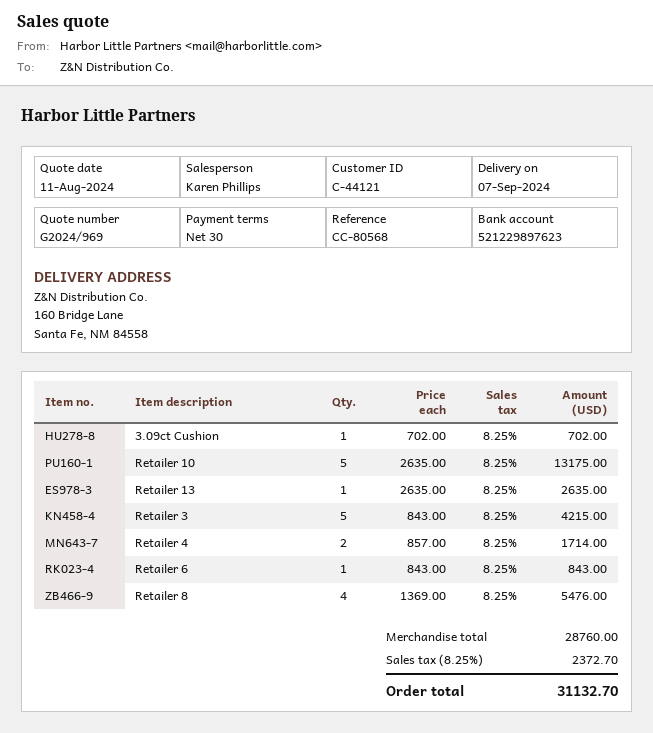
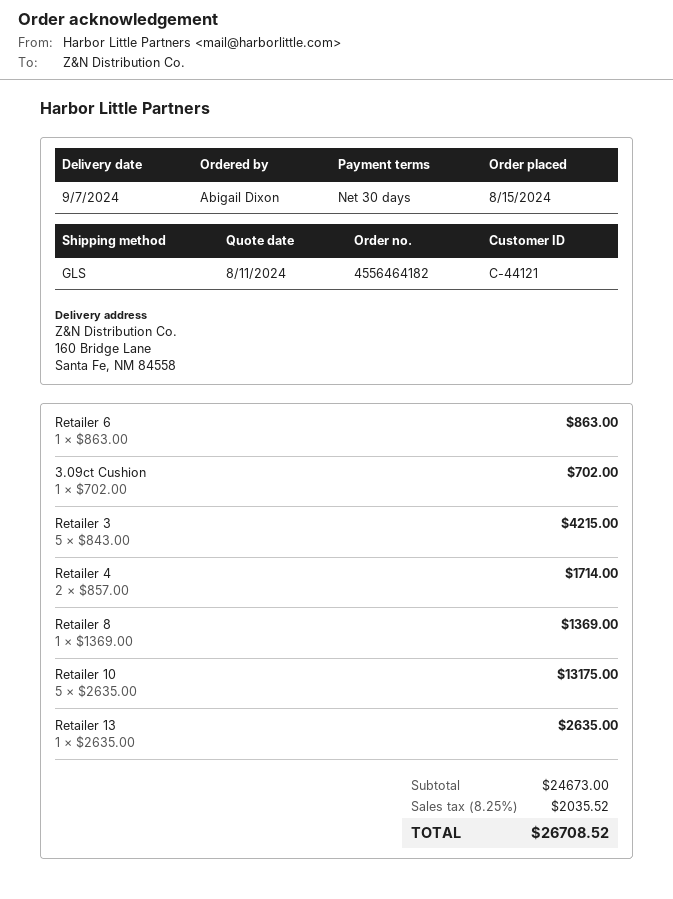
Retailer 6: 1 x 843.00 = 843.00 -> 1 x 863.00 = 863.00
Retailer 8: 4 x 1369.00 = 5476.00 -> 1 x 1369.00 = 1369.00
subtotal: 28760.00 -> 24673.00
tax: 8.25% = 2372.70 -> 8.25% = 2035.52
total: 31132.70 -> 26708.52

